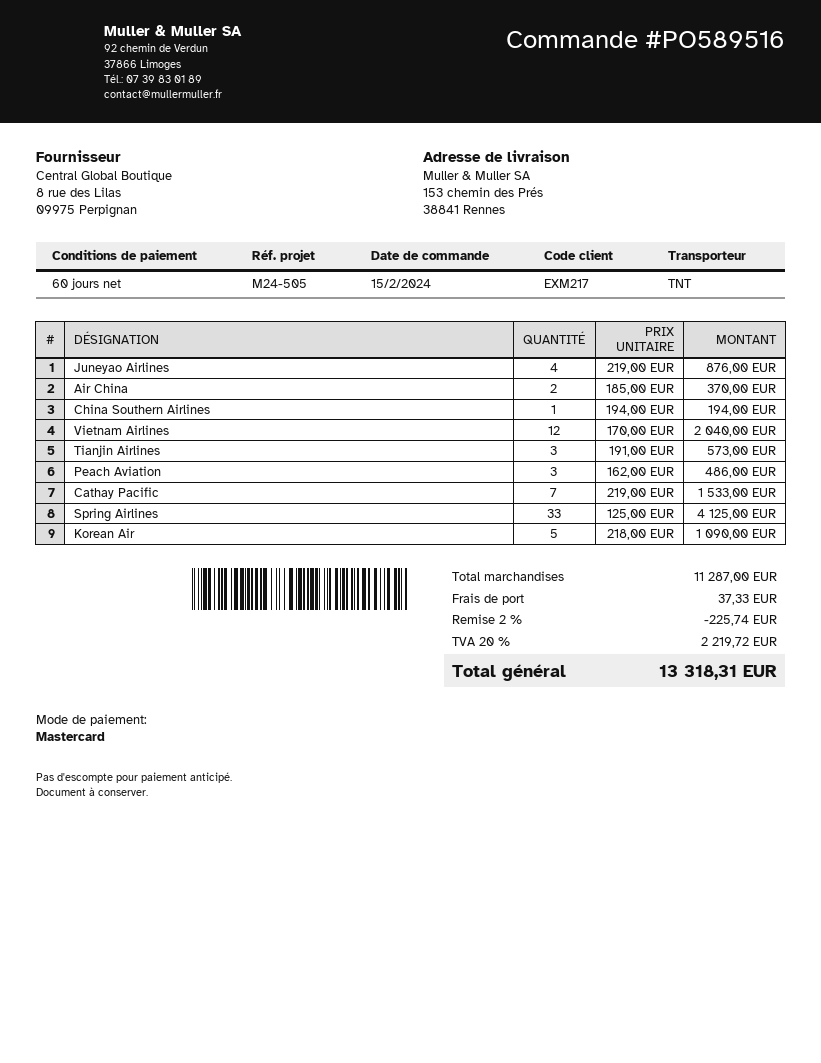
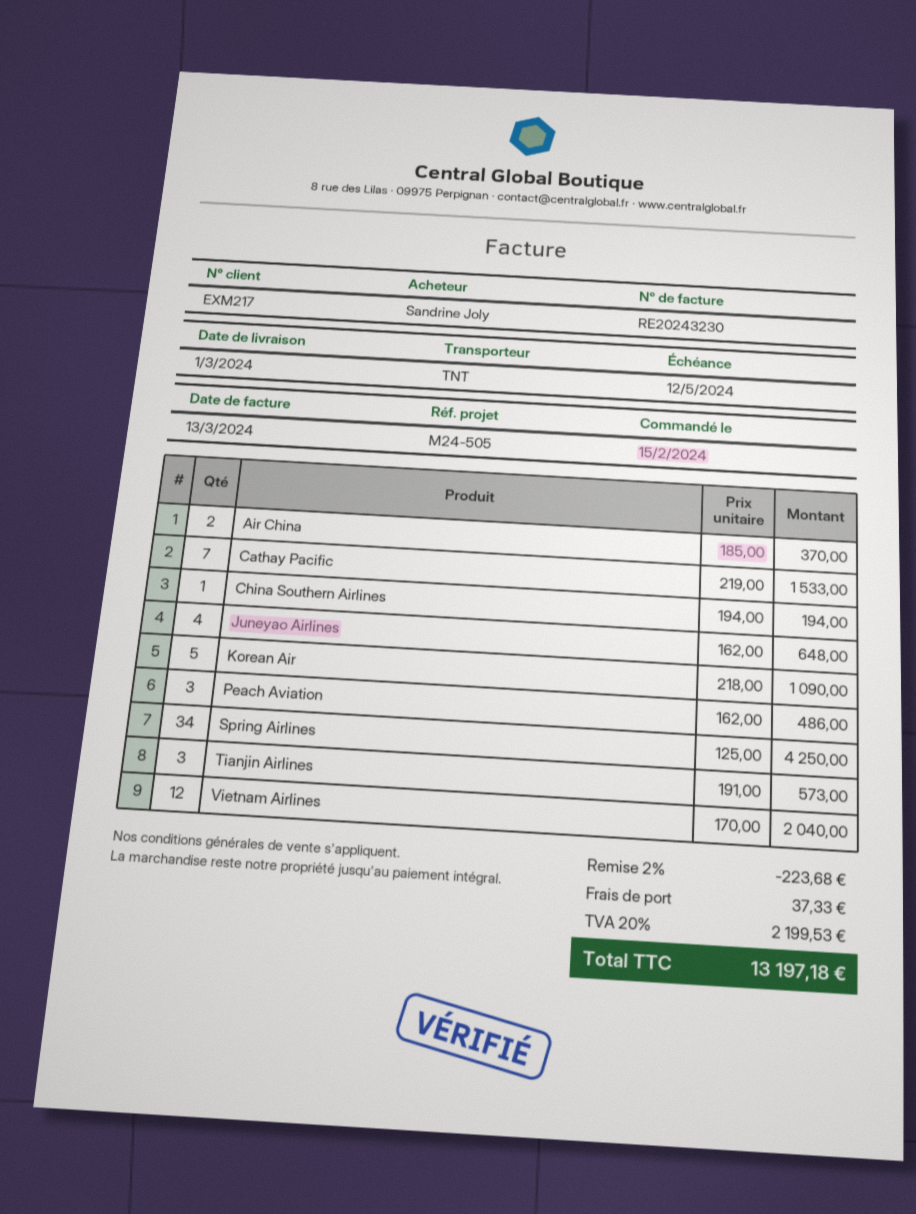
Juneyao Airlines: 4 x 219.00 = 876.00 -> 4 x 162.00 = 648.00
Spring Airlines: 33 x 125.00 = 4125.00 -> 34 x 125.00 = 4250.00
discount: 2% = 225.74 -> 2% = 223.68
tax: 20% = 2219.72 -> 20% = 2199.53
total: 13318.31 -> 13197.18

